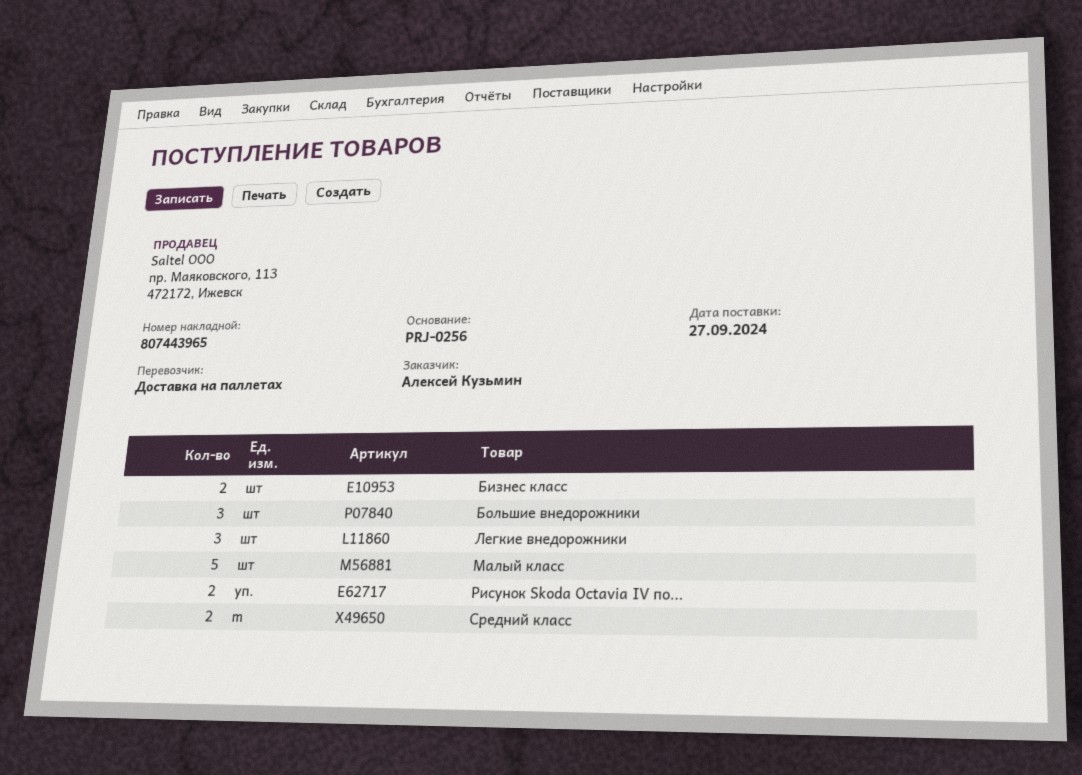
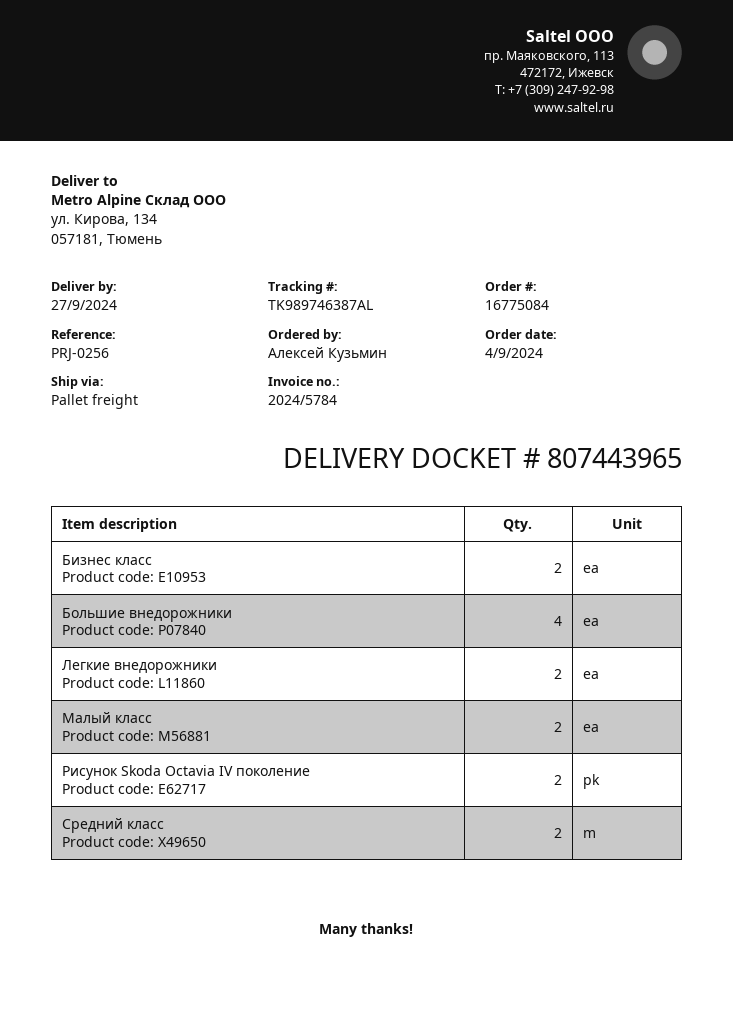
Большие внедорожники: 3 -> 4
Легкие внедорожники: 3 -> 2
Малый класс: 5 -> 2

